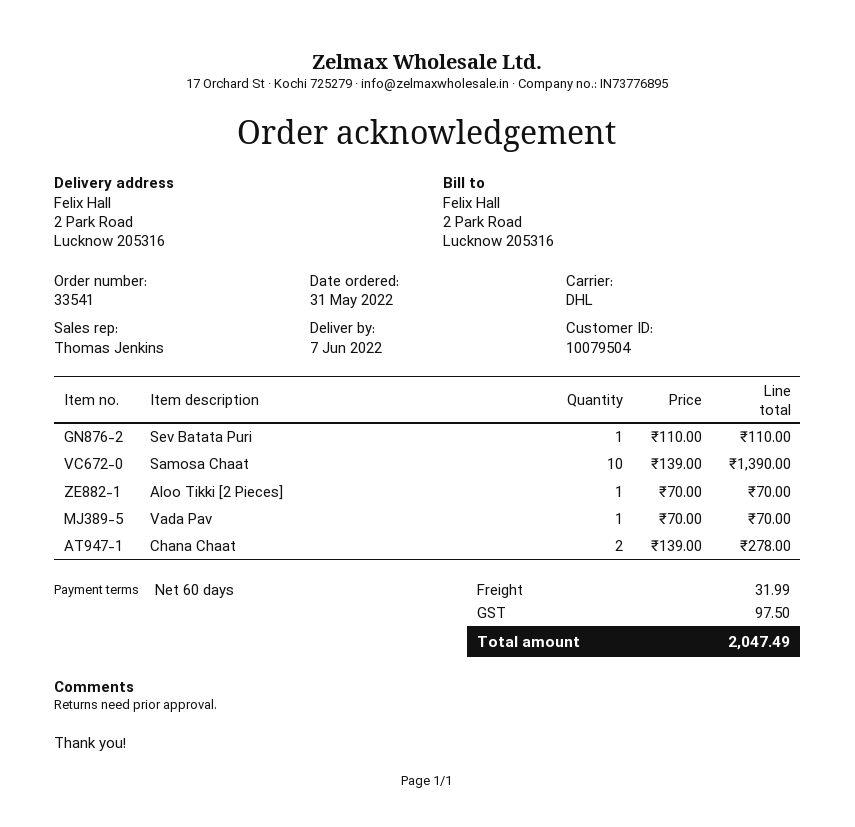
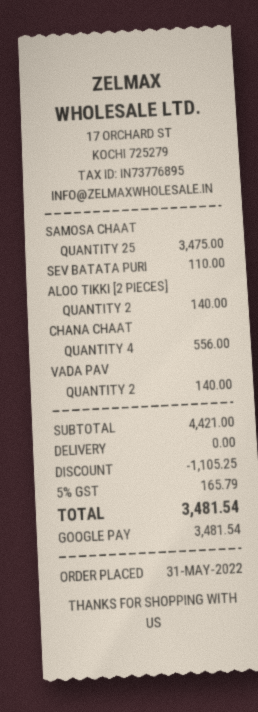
Samosa Chaat: 10 for 1390.00 -> 25 for 3475.00
Aloo Tikki [2 Pieces]: 1 for 70.00 -> 2 for 140.00
Vada Pav: 1 for 70.00 -> 2 for 140.00
Chana Chaat: 2 for 278.00 -> 4 for 556.00
discount: none -> 1105.25
shipping: 31.99 -> 0.00
tax: 97.50 -> 165.79
total: 2047.49 -> 3481.54

